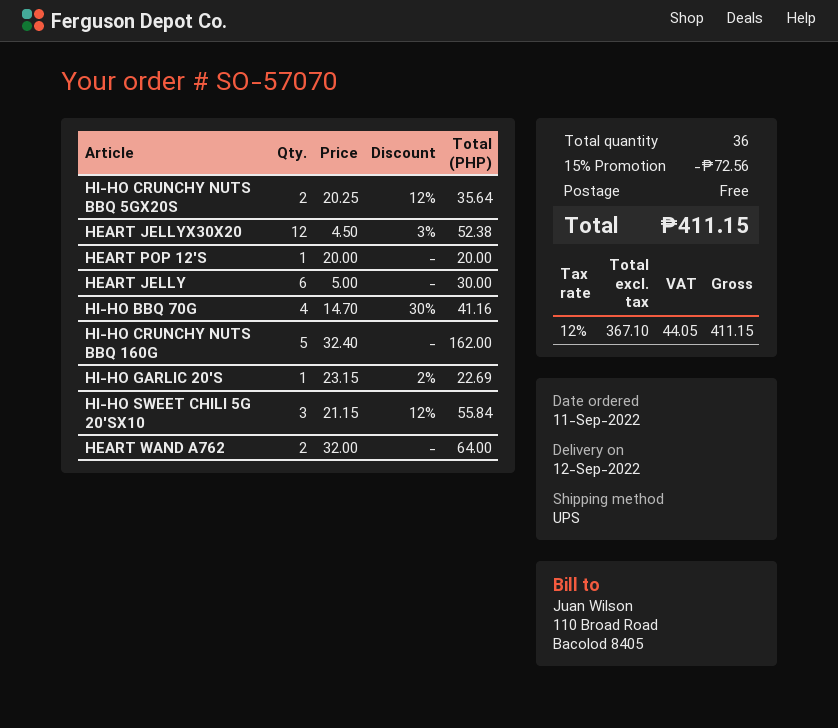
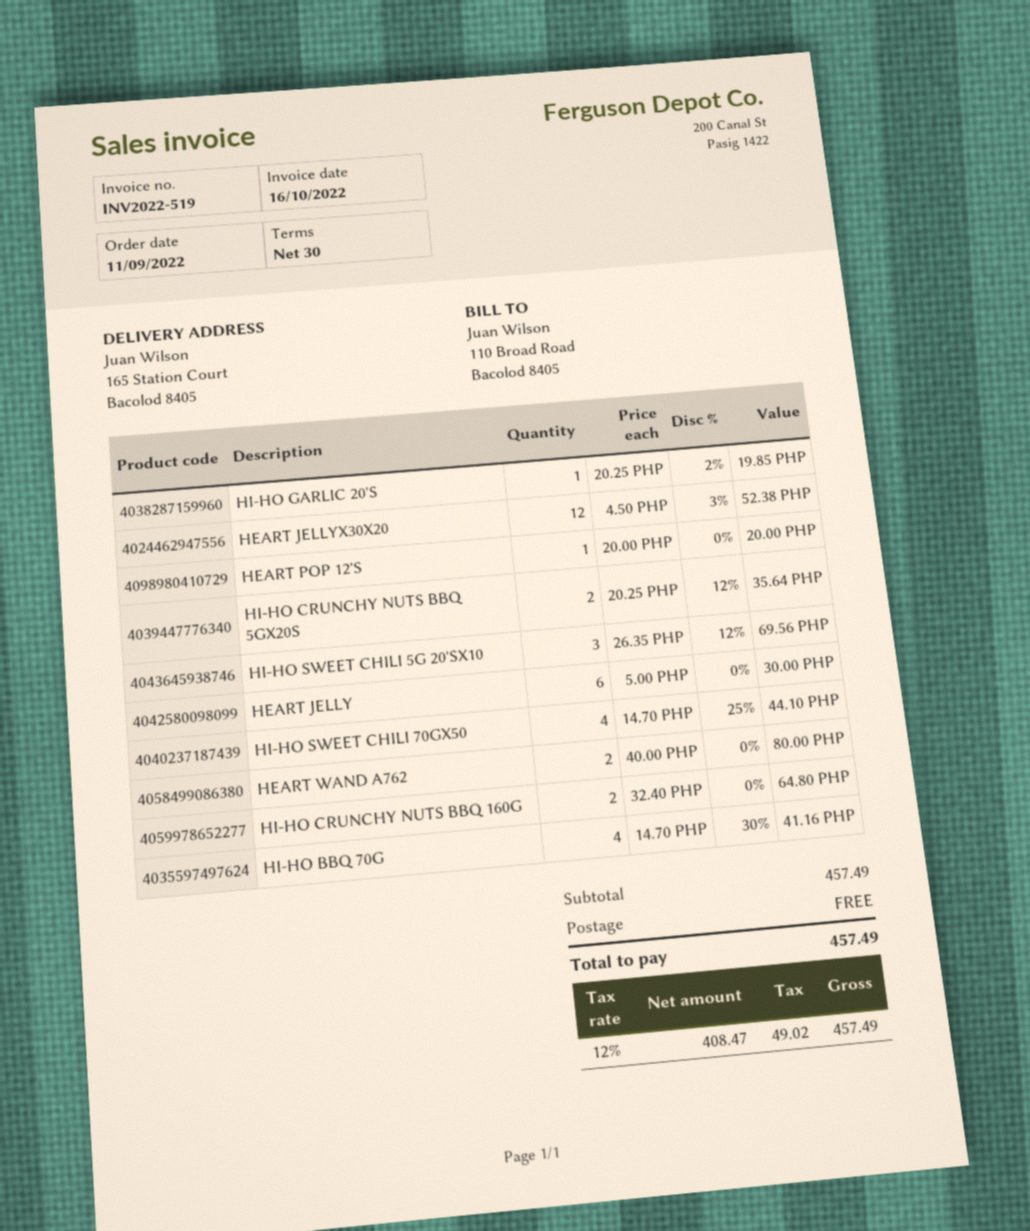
HI-HO CRUNCHY NUTS BBQ 160G: 5 x 32.40 = 162.00 -> 2 x 32.40 = 64.80
HI-HO GARLIC 20'S: 1 x 23.15 - 2% = 22.69 -> 1 x 20.25 - 2% = 19.85
HI-HO SWEET CHILI 5G 20'SX10: 3 x 21.15 - 12% = 55.84 -> 3 x 26.35 - 12% = 69.56
HEART WAND A762: 2 x 32.00 = 64.00 -> 2 x 40.00 = 80.00
HI-HO SWEET CHILI 70GX50: none -> 4 x 14.70 - 25% = 44.10
discount: 15% = 72.56 -> none
net: 367.10 -> 408.47
tax: 12% = 44.05 -> 12% = 49.02
total: 411.15 -> 457.49

